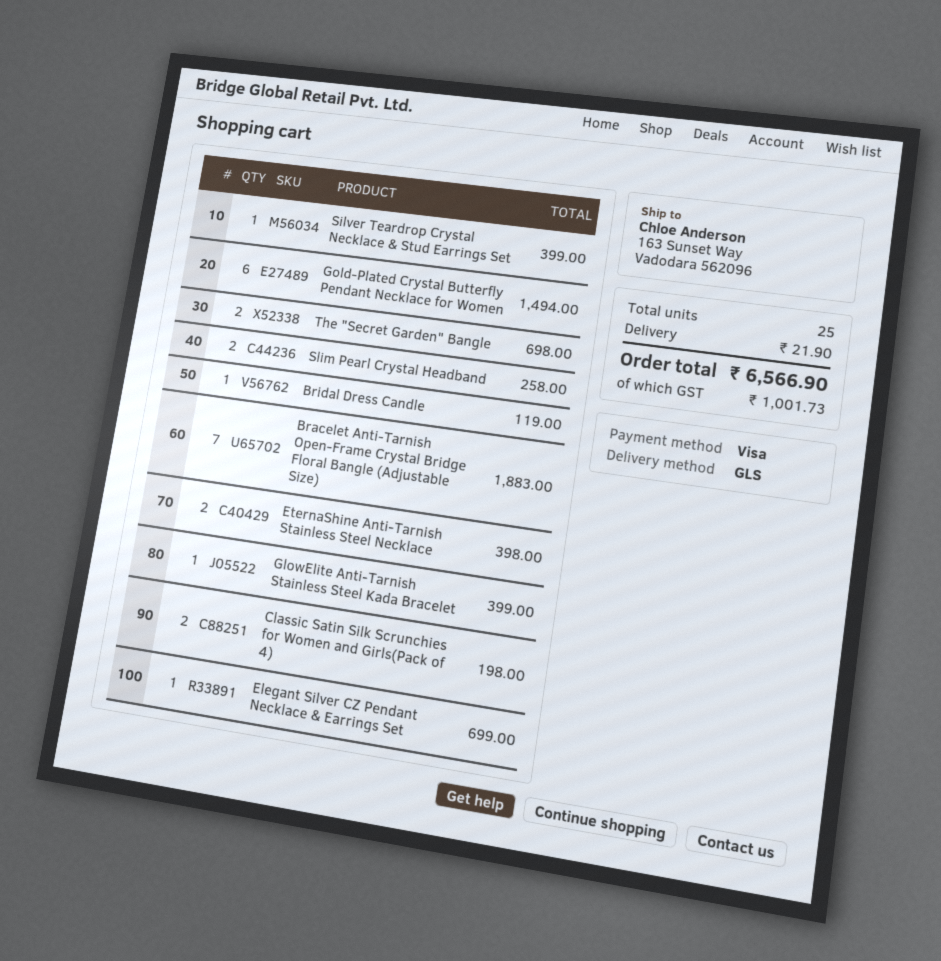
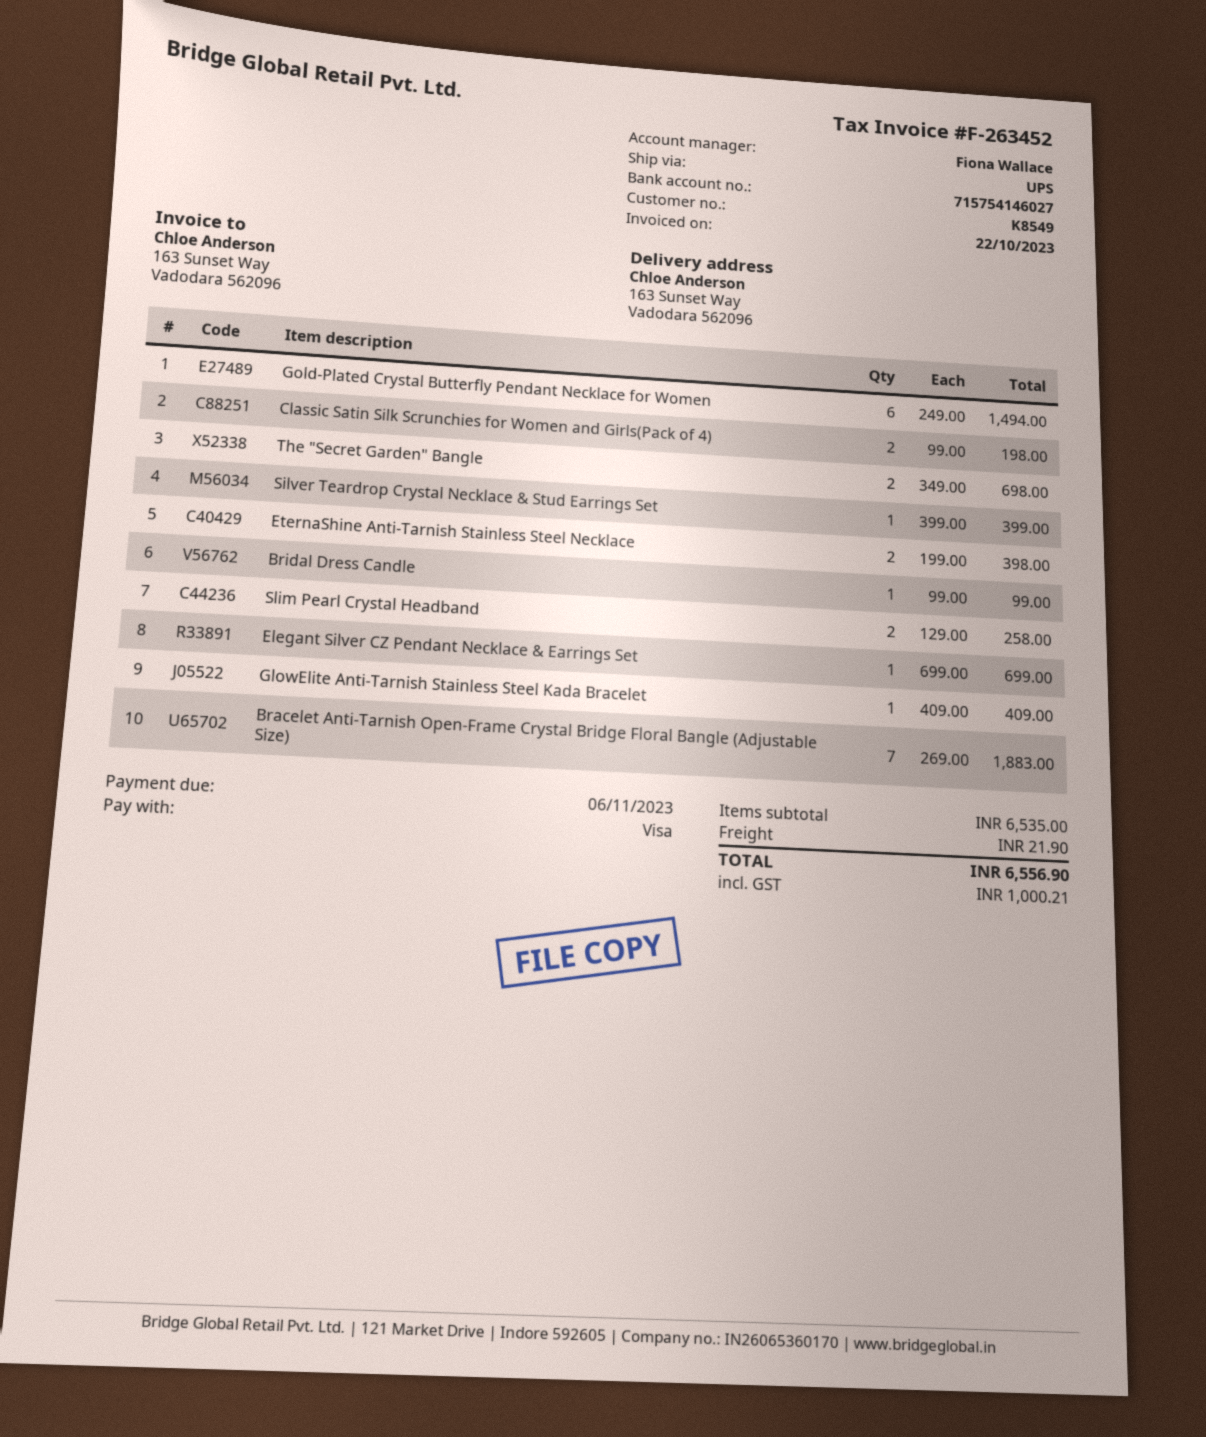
shipping method: GLS -> UPS
Bridal Dress Candle: 1 for 119.00 -> 1 for 99.00
GlowElite Anti-Tarnish Stainless Steel Kada Bracelet: 1 for 399.00 -> 1 for 409.00
tax: 1001.73 -> 1000.21
total: 6566.90 -> 6556.90

